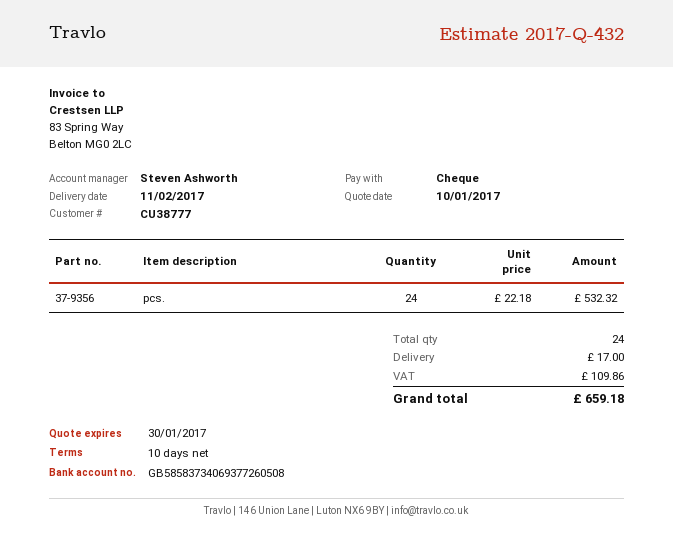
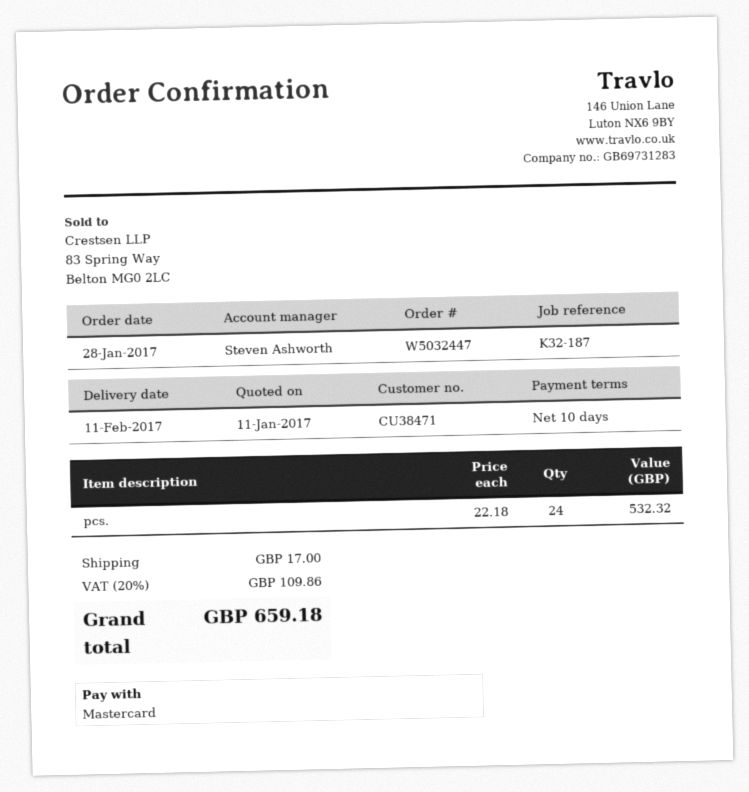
quote date: 2017-01-10 -> 2017-01-11
customer number: CU38777 -> CU38471
payment method: cheque -> Mastercard

